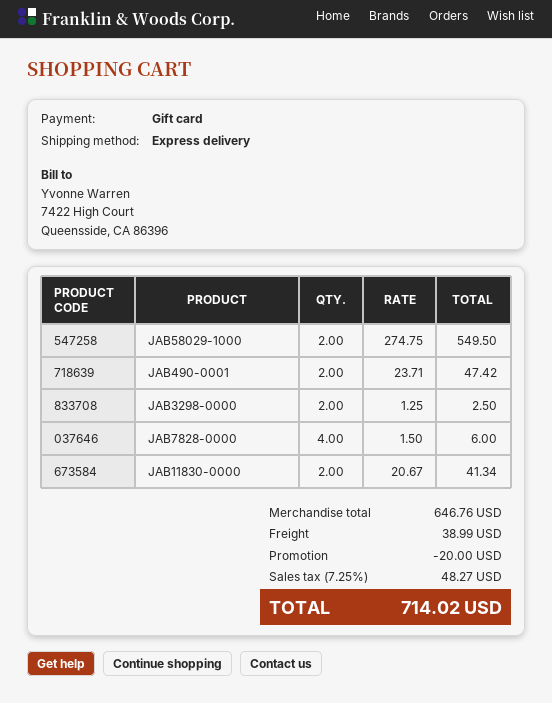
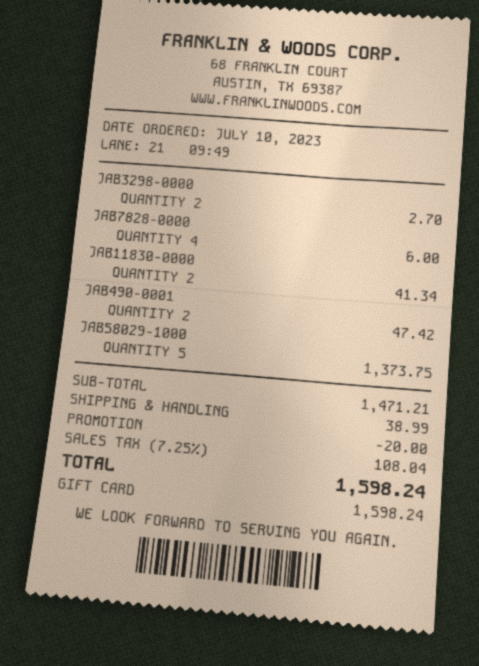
JAB58029-1000: 2 for 549.50 -> 5 for 1373.75
JAB3298-0000: 2 for 2.50 -> 2 for 2.70
subtotal: 646.76 -> 1471.21
tax: 7.25% = 48.27 -> 7.25% = 108.04
total: 714.02 -> 1598.24

